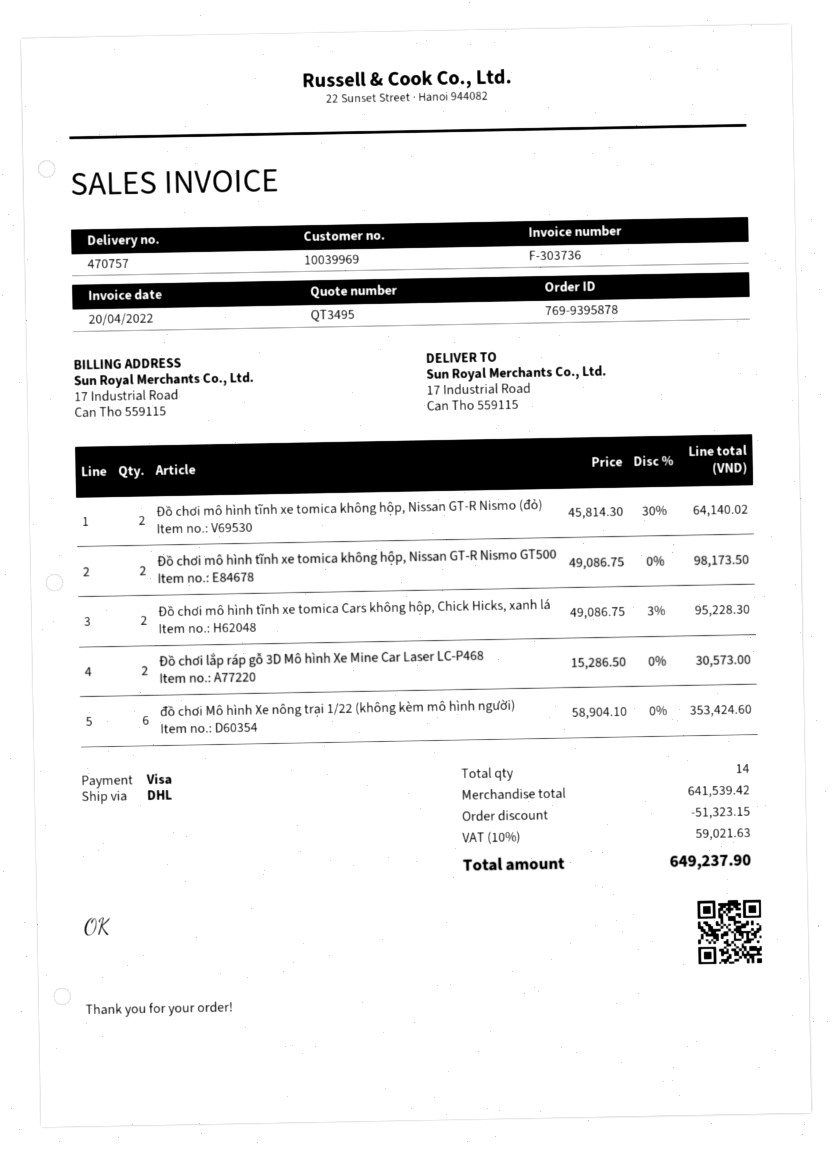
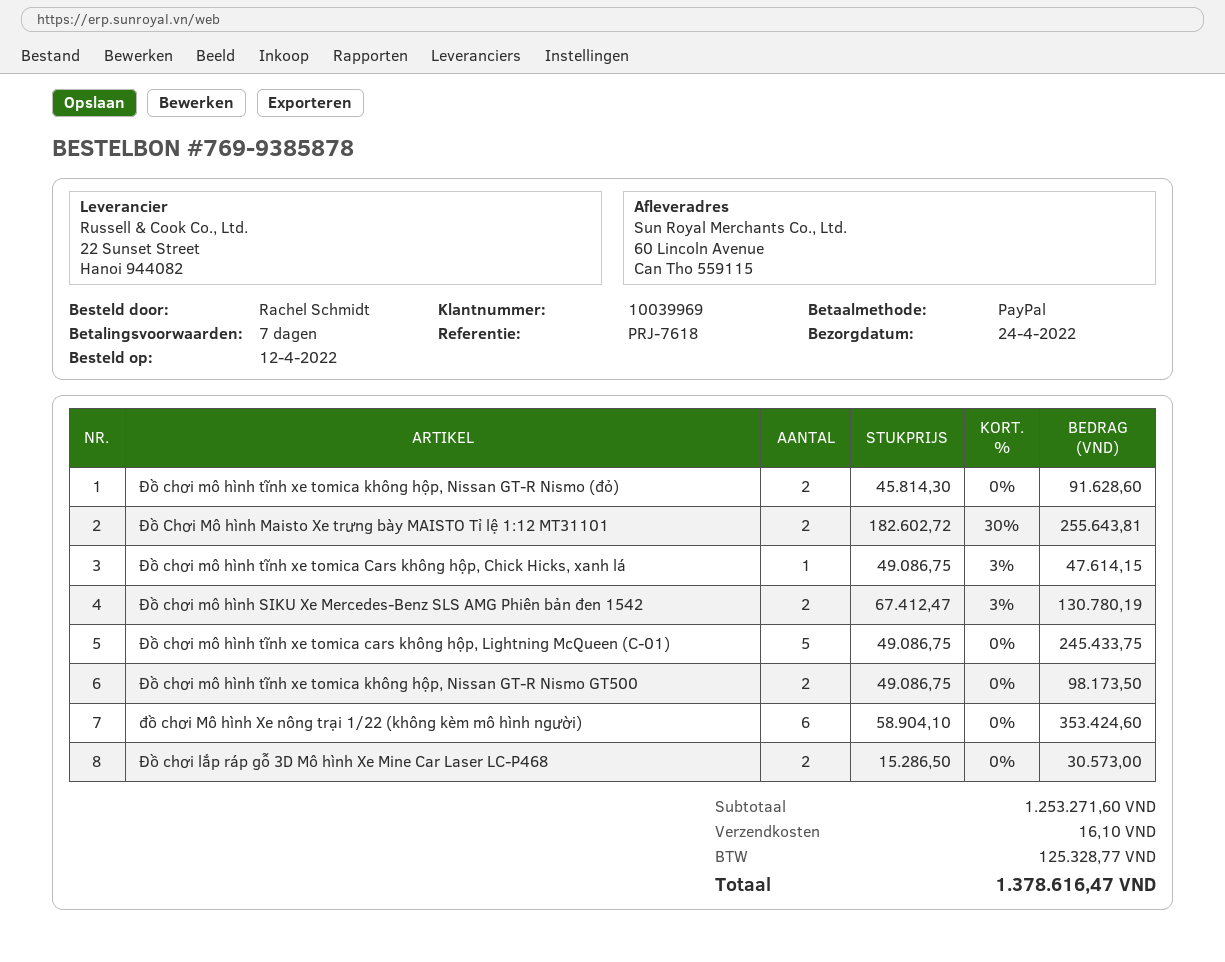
order number: 769-9395878 -> 769-9385878
payment method: Visa -> PayPal
ship to: 17 Industrial Road, Can Tho 559115 -> 60 Lincoln Avenue, Can Tho 559115
Đồ chơi mô hình tĩnh xe tomica không hộp, Nissan GT-R Nismo (đỏ): 2 x 45814.30 - 30% = 64140.02 -> 2 x 45814.30 = 91628.60
Đồ chơi mô hình tĩnh xe tomica Cars không hộp, Chick Hicks, xanh lá: 2 x 49086.75 - 3% = 95228.30 -> 1 x 49086.75 - 3% = 47614.15
Đồ Chơi Mô hình Maisto Xe trưng bày MAISTO Tỉ lệ 1:12 MT31101: none -> 2 x 182602.72 - 30% = 255643.81
Đồ chơi mô hình SIKU Xe Mercedes-Benz SLS AMG Phiên bản đen 1542: none -> 2 x 67412.47 - 3% = 130780.19
Đồ chơi mô hình tĩnh xe tomica cars không hộp, Lightning McQueen (C-01): none -> 5 x 49086.75 = 245433.75
subtotal: 641539.42 -> 1253271.60
discount: 51323.15 -> none
shipping: none -> 16.10
tax: 59021.63 -> 125328.77
total: 649237.90 -> 1378616.47

